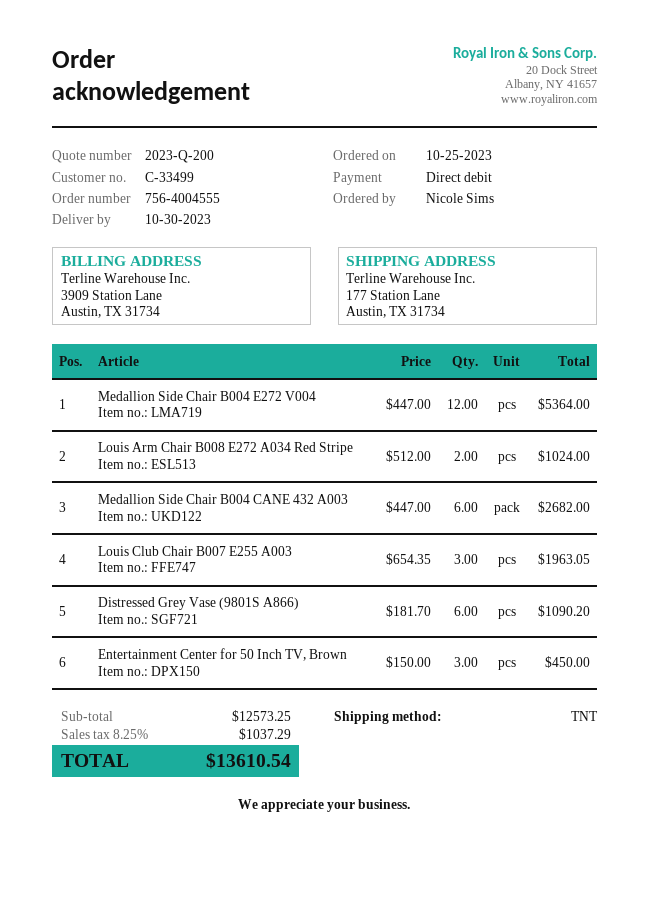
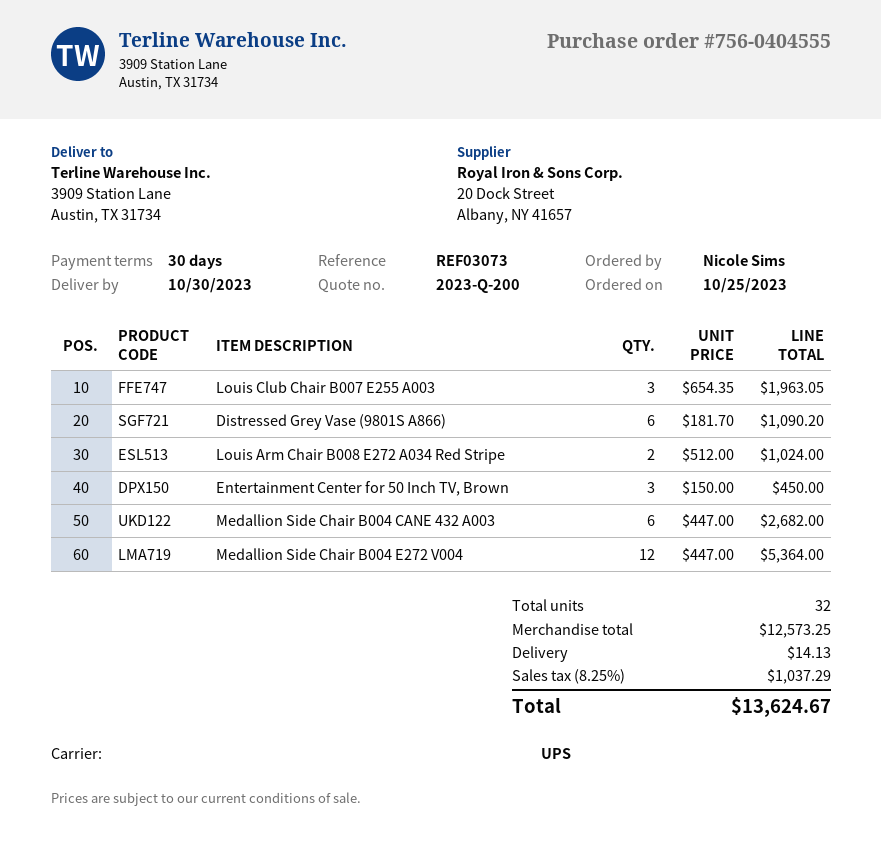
order number: 756-4004555 -> 756-0404555
shipping method: TNT -> UPS
ship to: 177 Station Lane, Austin, TX 31734 -> 3909 Station Lane, Austin, TX 31734
shipping: none -> 14.13
total: 13610.54 -> 13624.67

